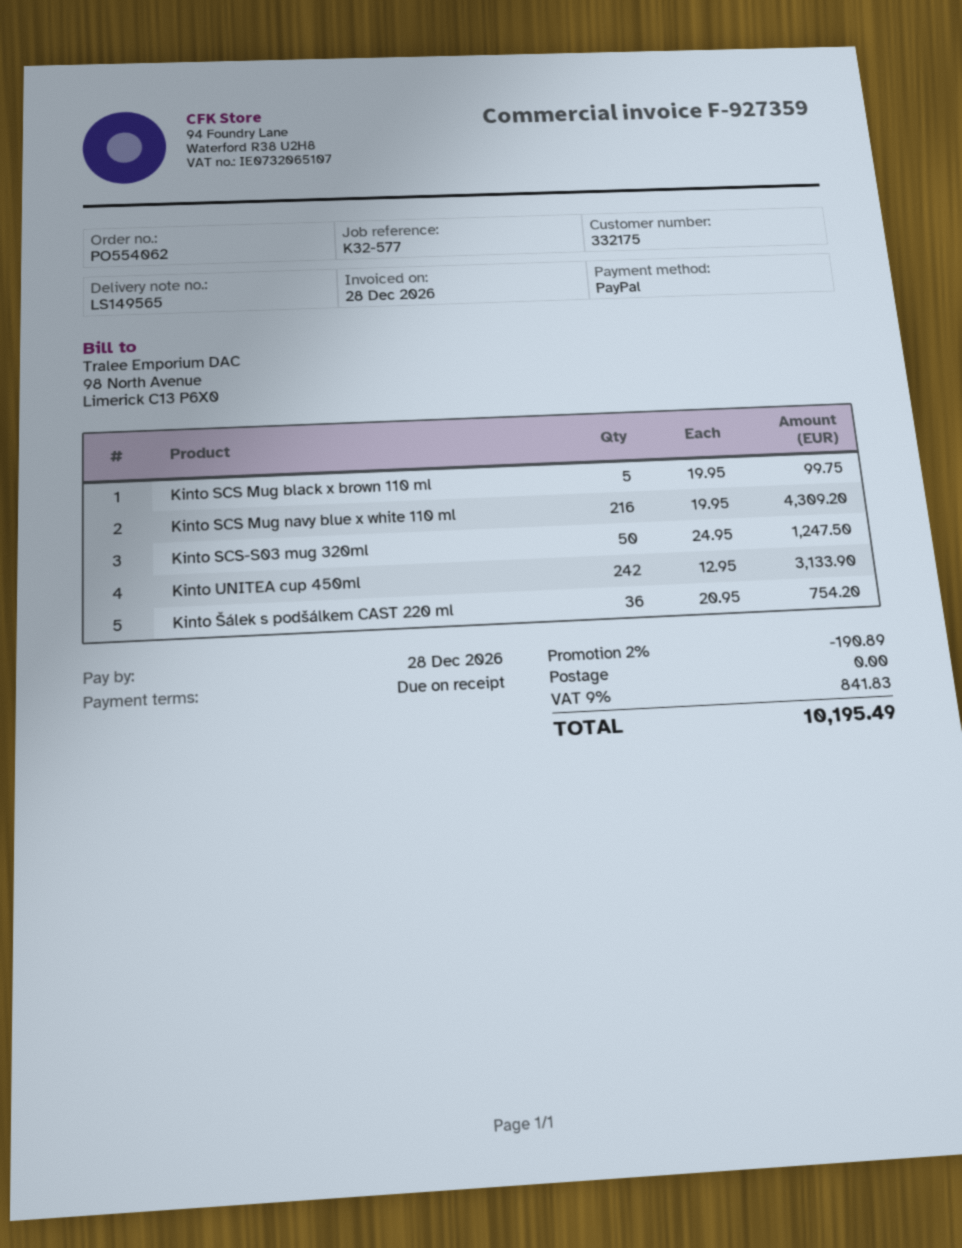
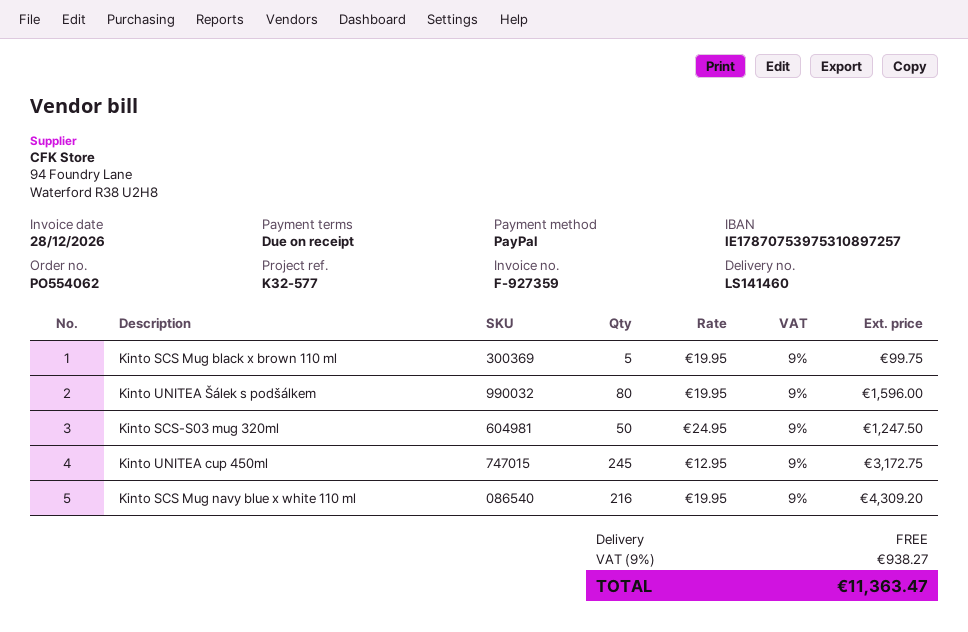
delivery note number: LS149565 -> LS141460
Kinto UNITEA cup 450ml: 242 x 12.95 = 3133.90 -> 245 x 12.95 = 3172.75
Kinto Šálek s podšálkem CAST 220 ml: 36 x 20.95 = 754.20 -> none
Kinto UNITEA Šálek s podšálkem: none -> 80 x 19.95 = 1596.00
discount: 2% = 190.89 -> none
tax: 9% = 841.83 -> 9% = 938.27
total: 10195.49 -> 11363.47

